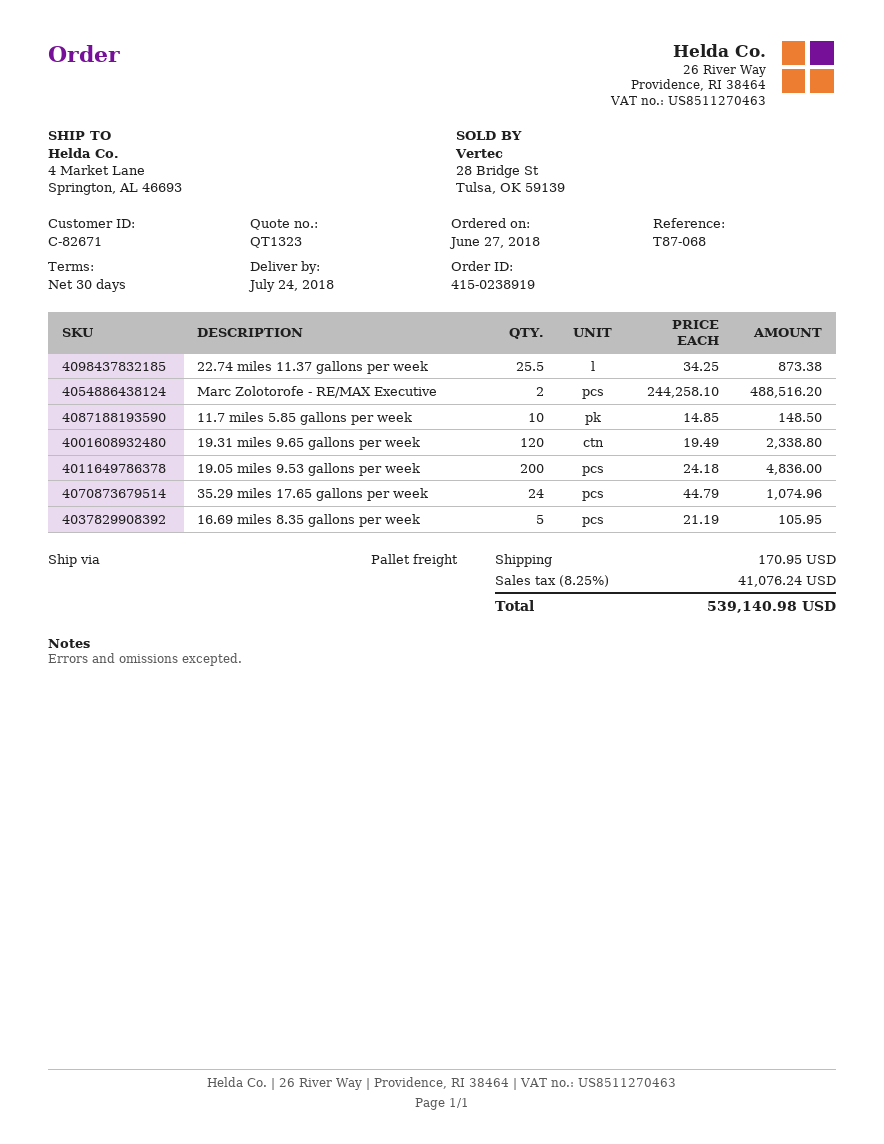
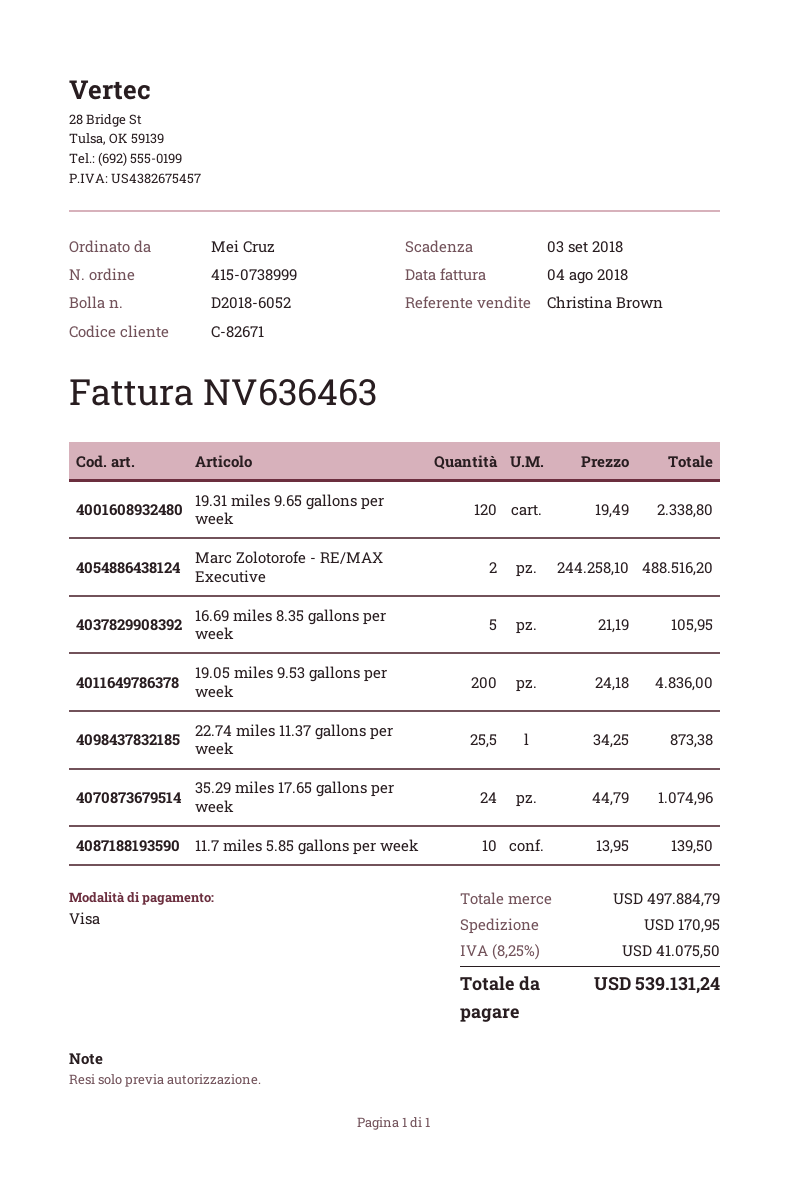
order number: 415-0238919 -> 415-0738999
11.7 miles 5.85 gallons per week: 10 x 14.85 = 148.50 -> 10 x 13.95 = 139.50
tax: 8.25% = 41076.24 -> 8.25% = 41075.50
total: 539140.98 -> 539131.24

